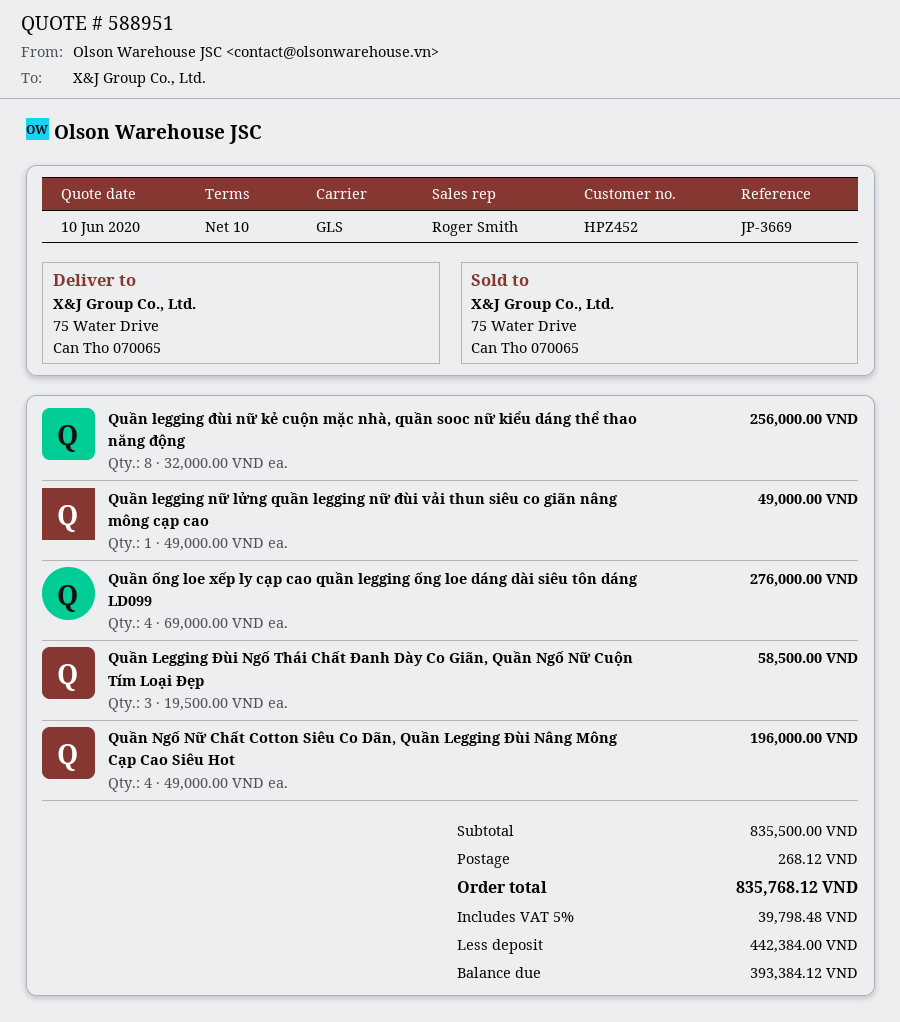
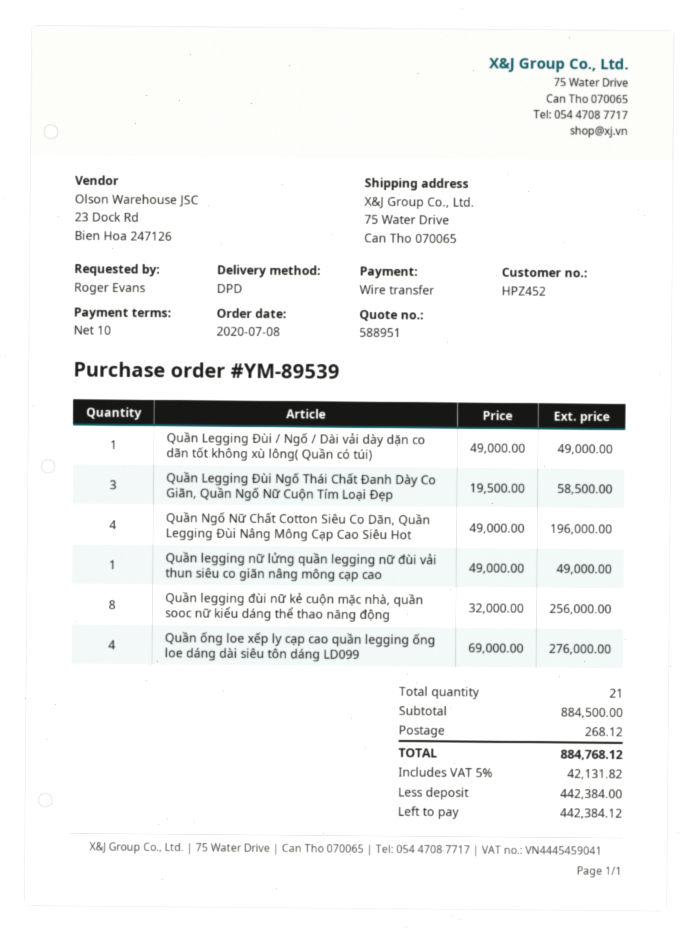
shipping method: GLS -> DPD
Quần Legging Đùi / Ngố / Dài vải dày dặn co dãn tốt không xù lông( Quần có túi): none -> 1 x 49000.00 = 49000.00
subtotal: 835500.00 -> 884500.00
tax: 5% = 39798.48 -> 5% = 42131.82
total: 835768.12 -> 884768.12
balance: 393384.12 -> 442384.12

